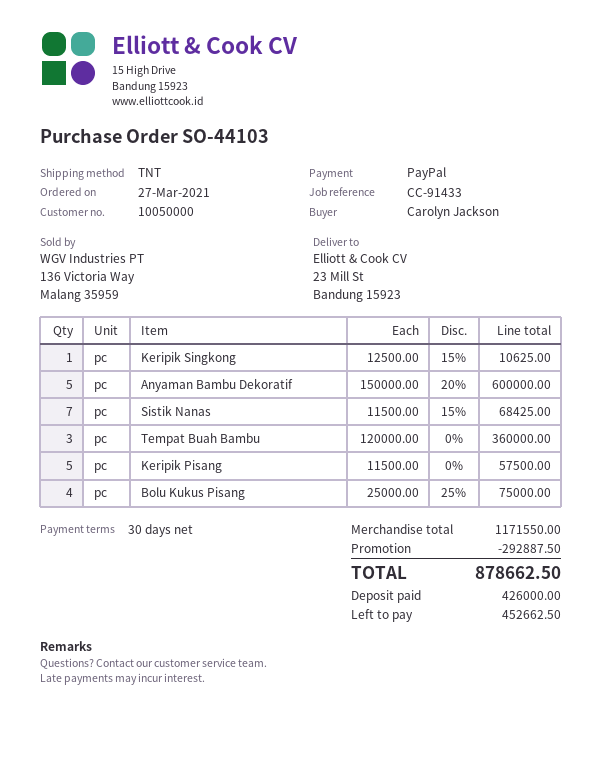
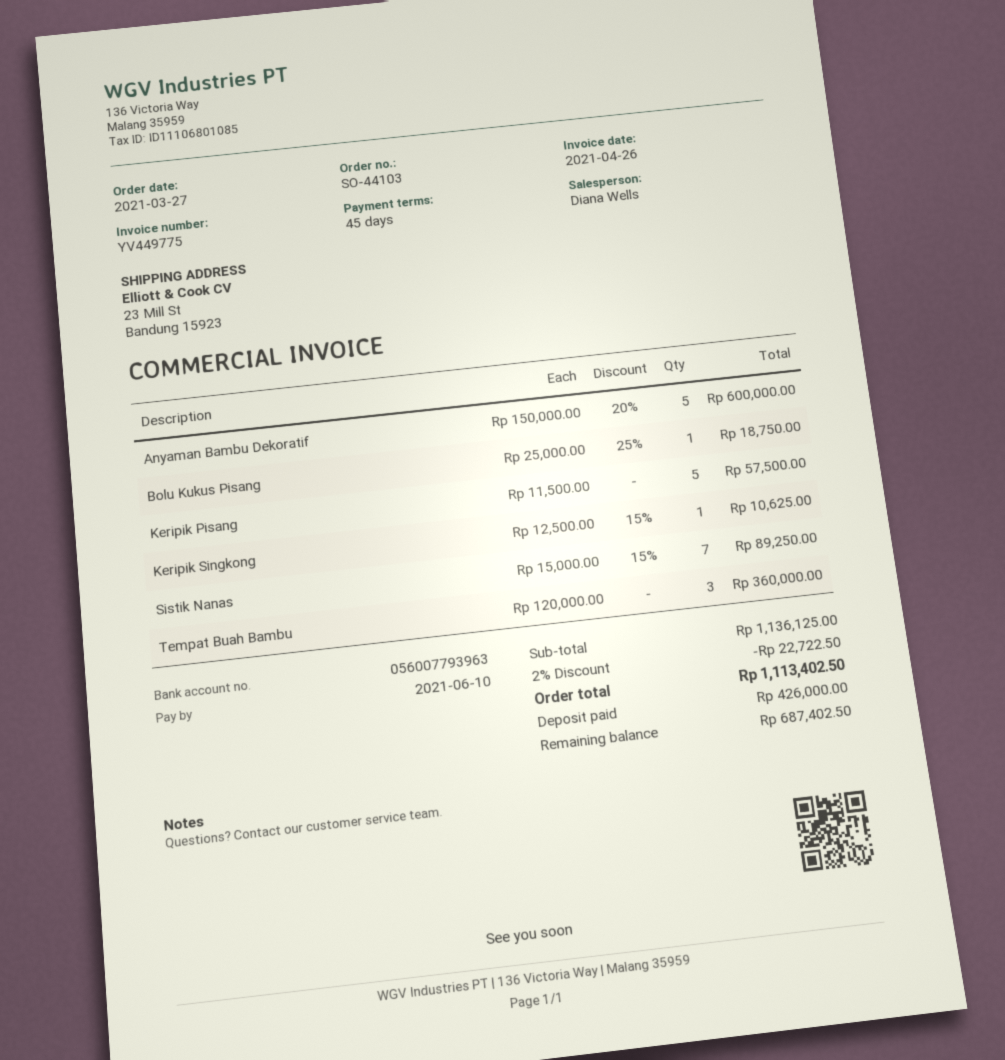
payment terms: 30 days -> 45 days
Sistik Nanas: 7 x 11500.00 - 15% = 68425.00 -> 7 x 15000.00 - 15% = 89250.00
Bolu Kukus Pisang: 4 x 25000.00 - 25% = 75000.00 -> 1 x 25000.00 - 25% = 18750.00
subtotal: 1171550.00 -> 1136125.00
discount: 292887.50 -> 22722.50
total: 878662.50 -> 1113402.50
balance: 452662.50 -> 687402.50

